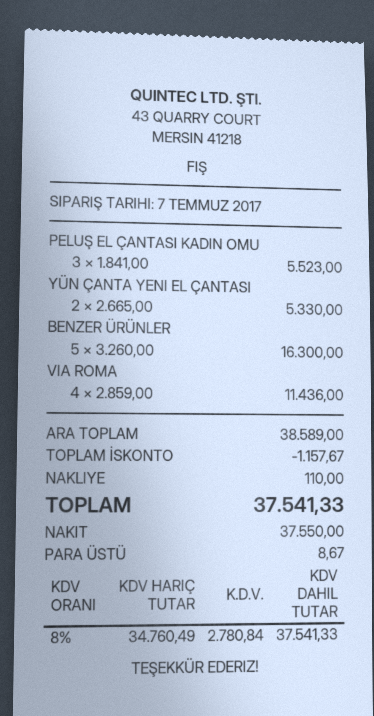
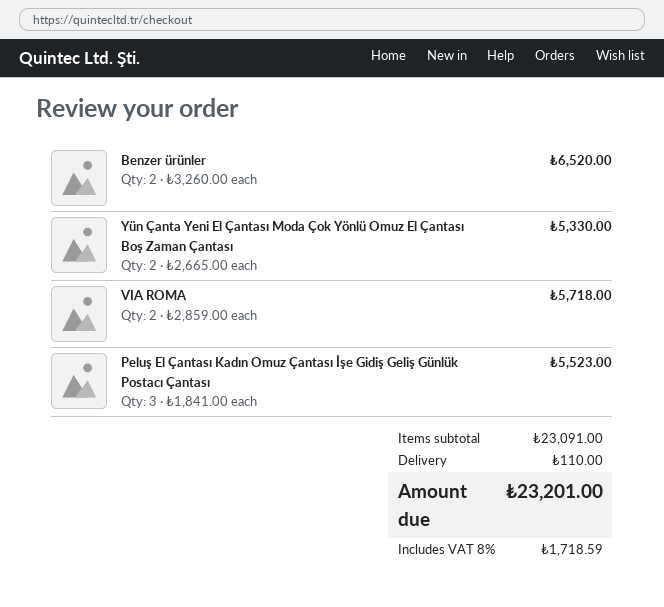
BENZER ÜRÜNLER: 5 x 3260.00 = 16300.00 -> 2 x 3260.00 = 6520.00
VIA ROMA: 4 x 2859.00 = 11436.00 -> 2 x 2859.00 = 5718.00
subtotal: 38589.00 -> 23091.00
discount: 1157.67 -> none
tax: 8% = 2780.84 -> 8% = 1718.59
total: 37541.33 -> 23201.00

